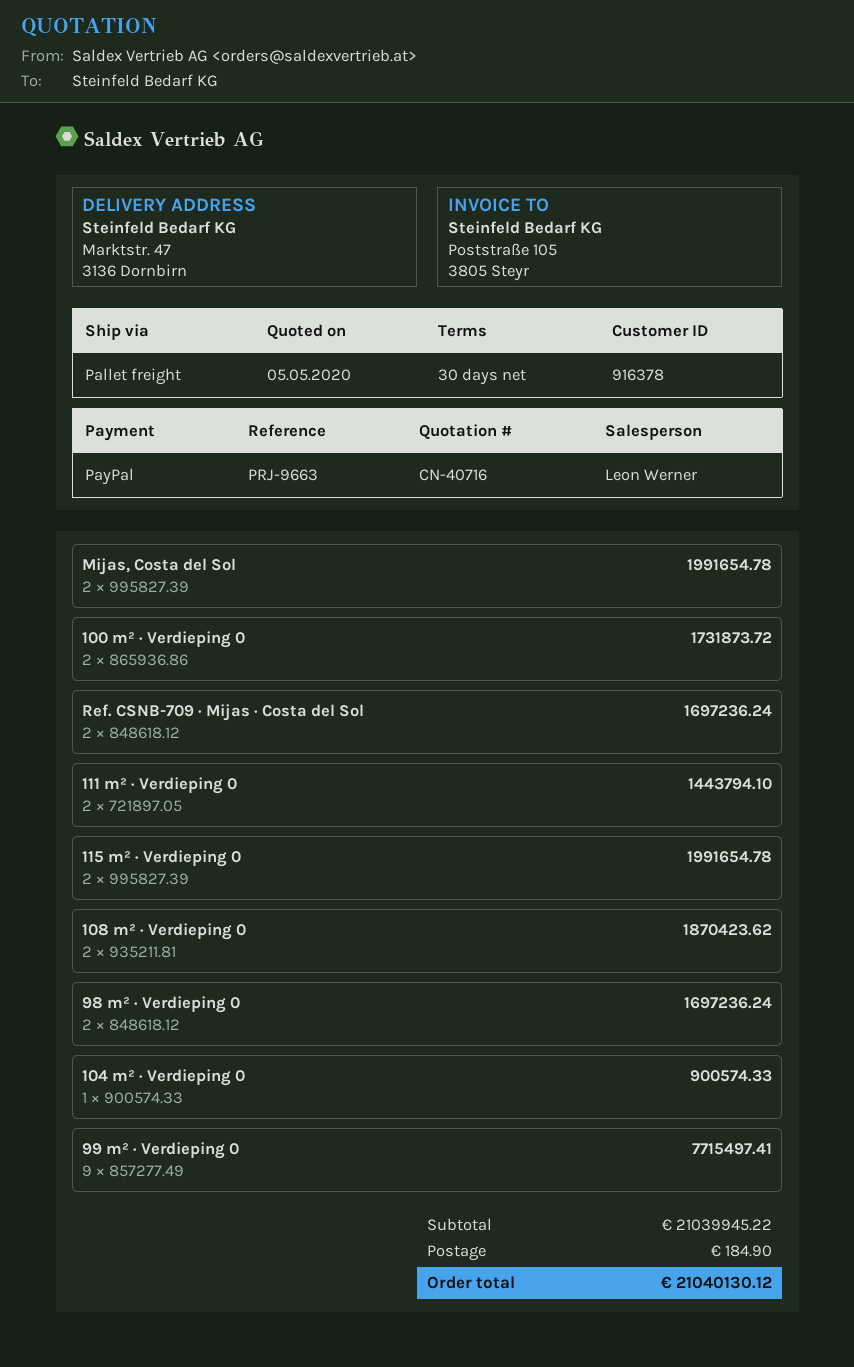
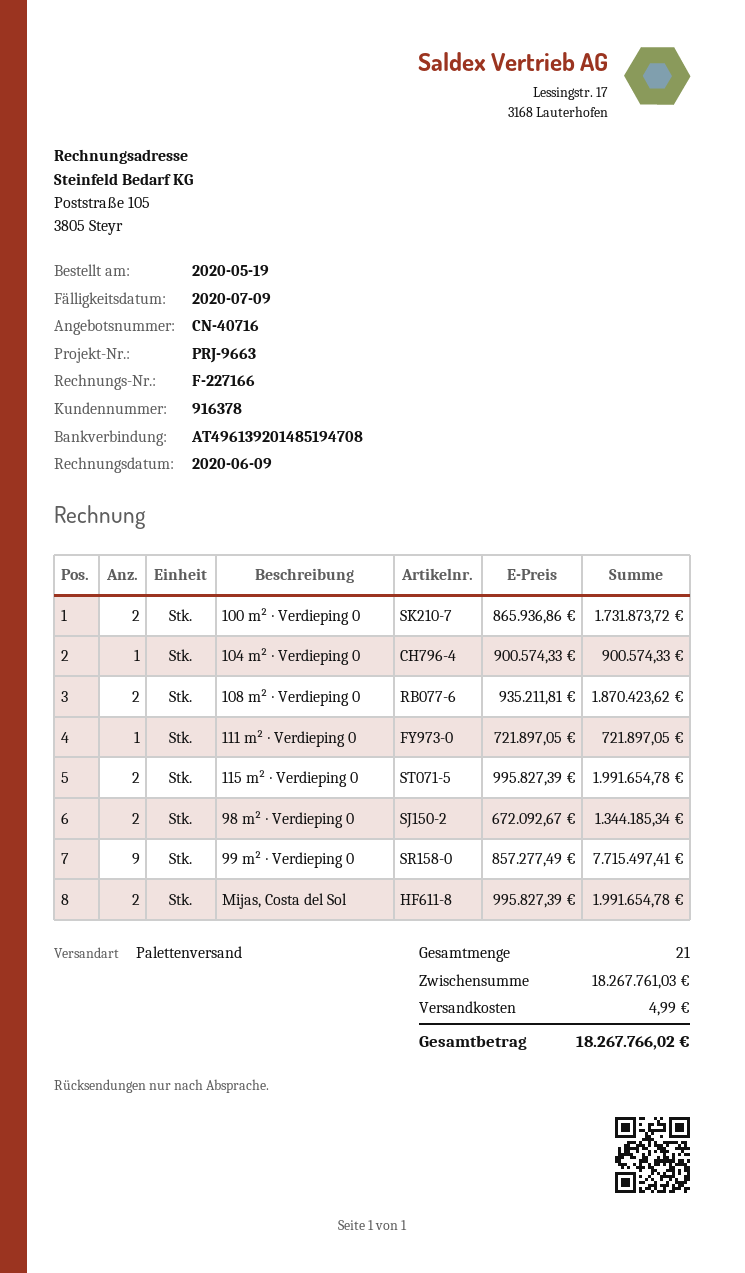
Ref. CSNB-709 · Mijas · Costa del Sol: 2 x 848618.12 = 1697236.24 -> none
111 m² · Verdieping 0: 2 x 721897.05 = 1443794.10 -> 1 x 721897.05 = 721897.05
98 m² · Verdieping 0: 2 x 848618.12 = 1697236.24 -> 2 x 672092.67 = 1344185.34
subtotal: 21039945.22 -> 18267761.03
shipping: 184.90 -> 4.99
total: 21040130.12 -> 18267766.02

